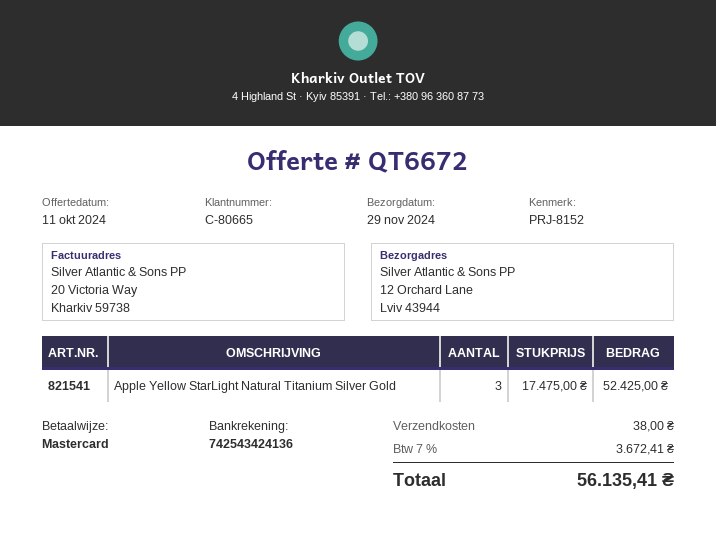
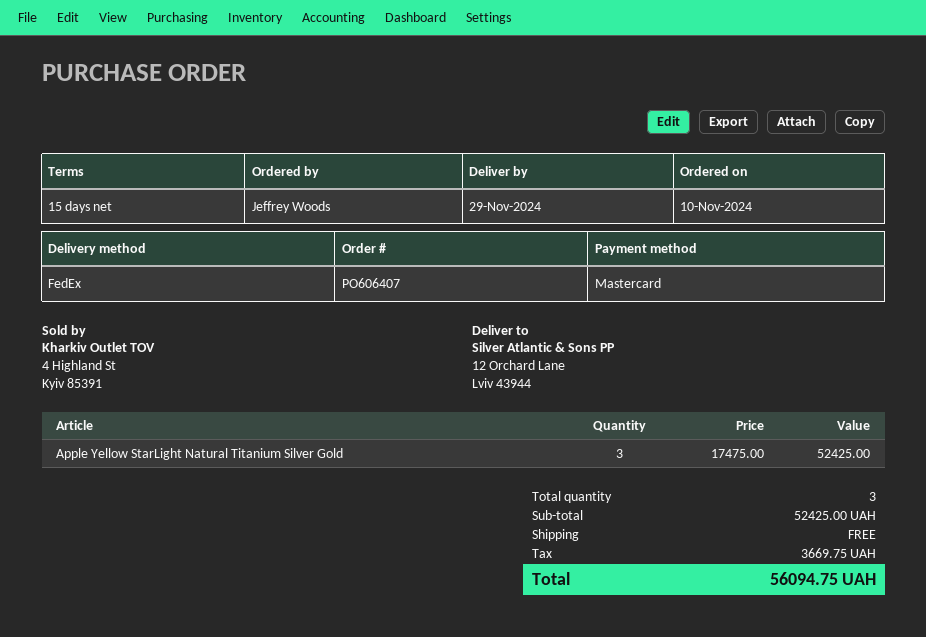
shipping: 38.00 -> 0.00
tax: 3672.41 -> 3669.75
total: 56135.41 -> 56094.75

